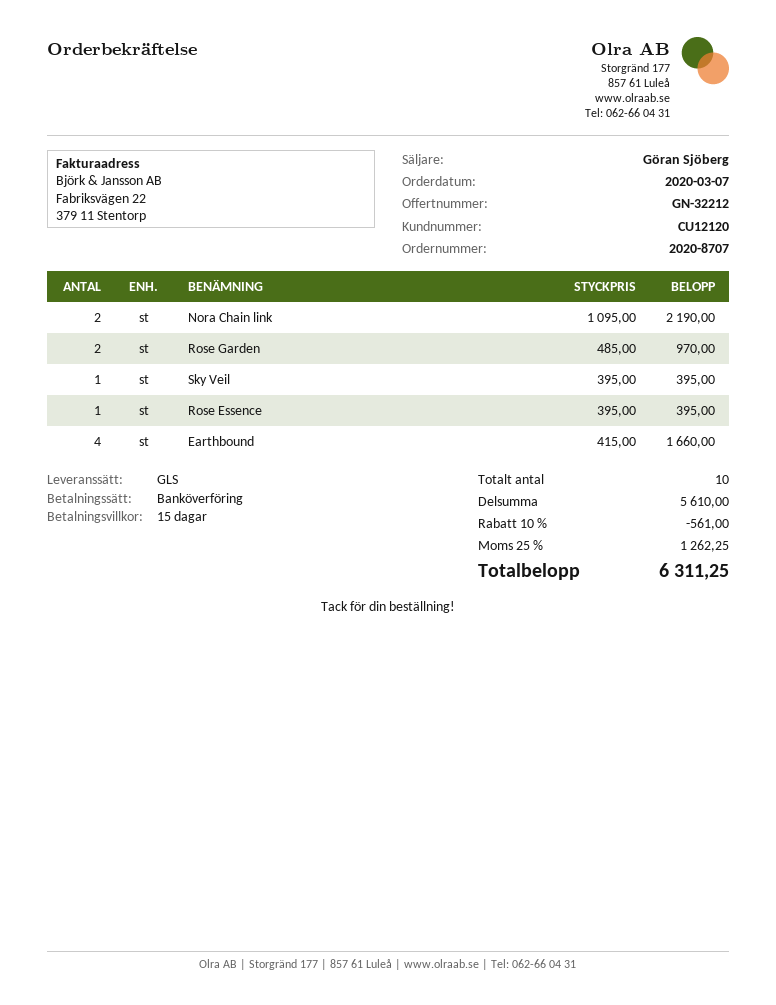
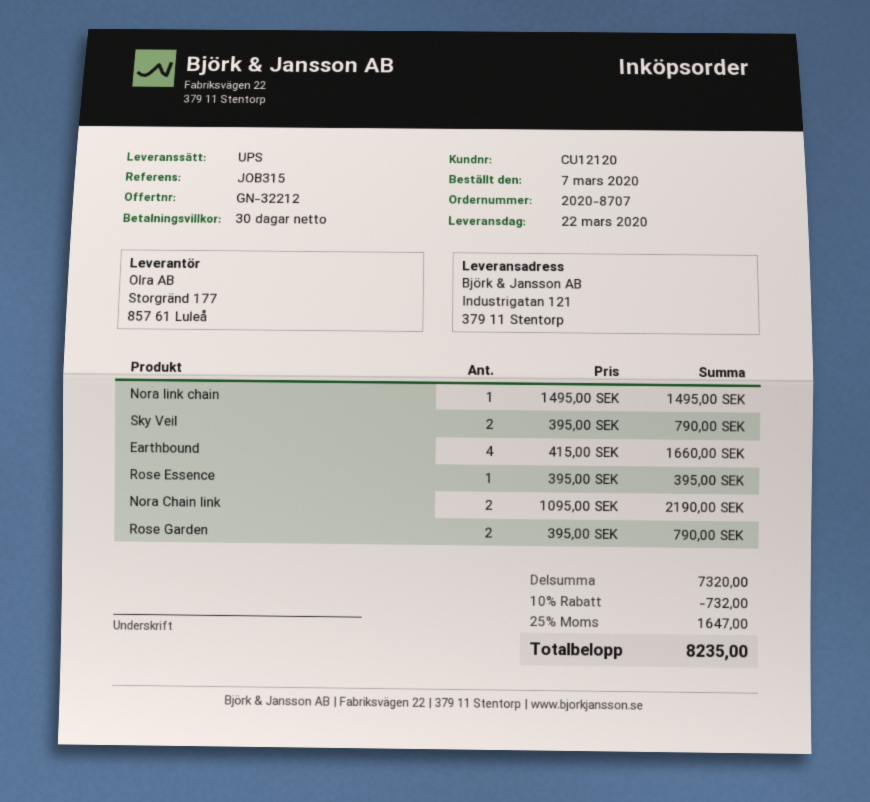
payment terms: 15 days -> 30 days
shipping method: GLS -> UPS
Rose Garden: 2 x 485.00 = 970.00 -> 2 x 395.00 = 790.00
Sky Veil: 1 x 395.00 = 395.00 -> 2 x 395.00 = 790.00
Nora link chain: none -> 1 x 1495.00 = 1495.00
subtotal: 5610.00 -> 7320.00
discount: 10% = 561.00 -> 10% = 732.00
tax: 25% = 1262.25 -> 25% = 1647.00
total: 6311.25 -> 8235.00

